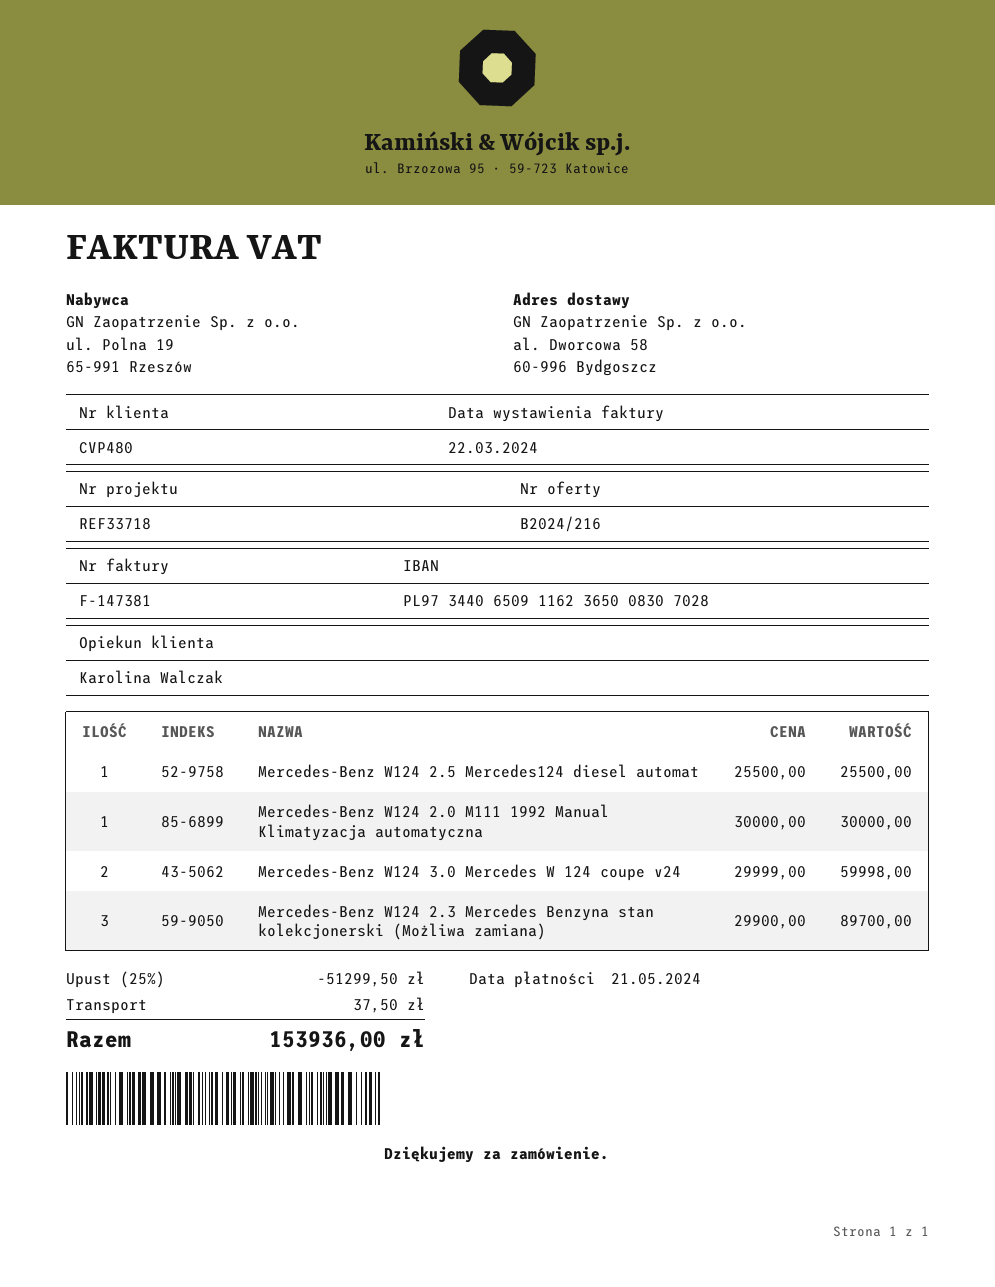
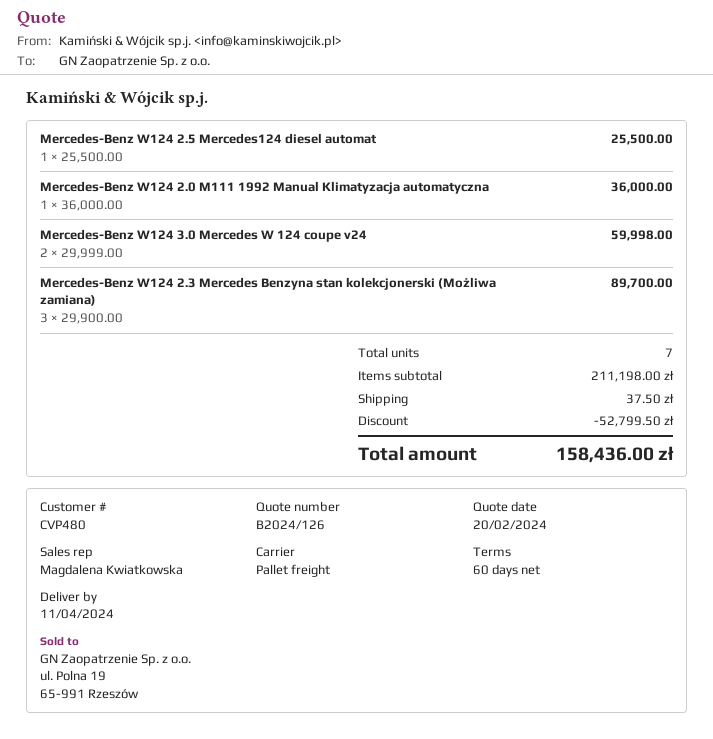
quote number: B2024/216 -> B2024/126
sales rep: Karolina Walczak -> Magdalena Kwiatkowska
Mercedes-Benz W124 2.0 M111 1992 Manual Klimatyzacja automatyczna: 1 x 30000.00 = 30000.00 -> 1 x 36000.00 = 36000.00
discount: 51299.50 -> 52799.50
total: 153936.00 -> 158436.00

